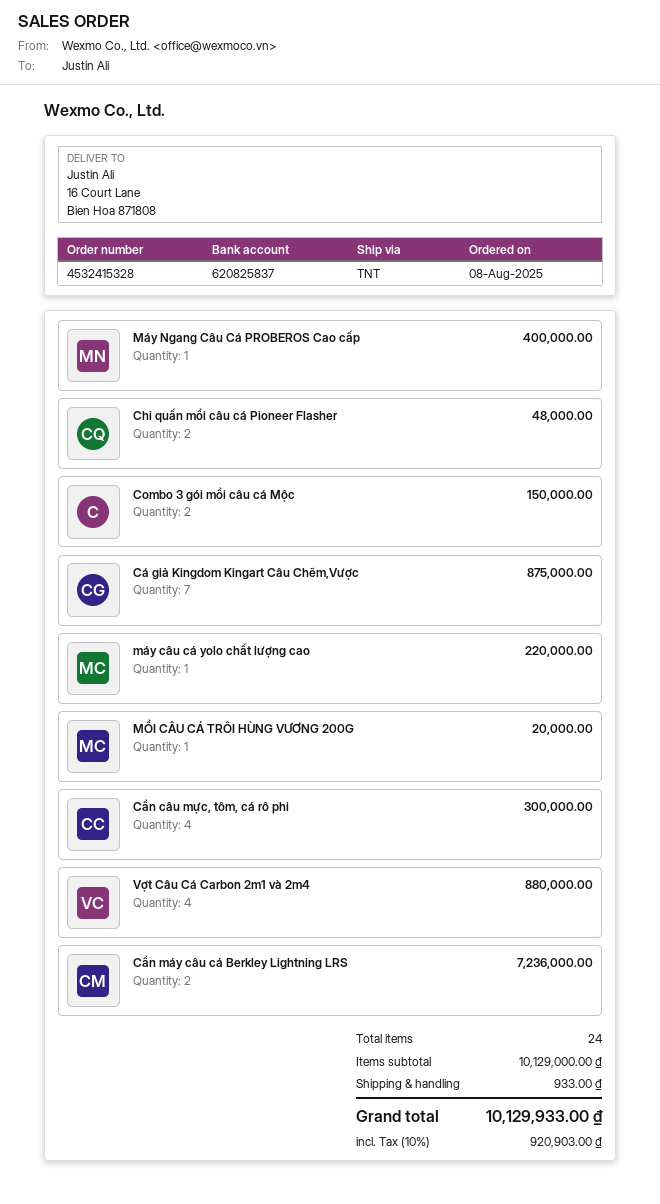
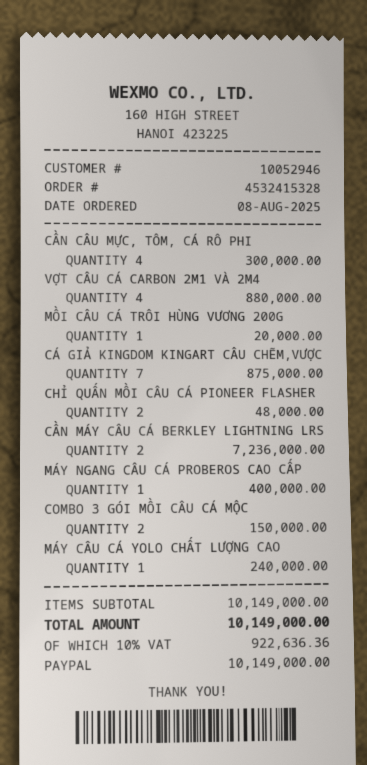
máy câu cá yolo chất lượng cao: 1 for 220000.00 -> 1 for 240000.00
subtotal: 10129000.00 -> 10149000.00
shipping: 933.00 -> none
tax: 10% = 920903.00 -> 10% = 922636.36
total: 10129933.00 -> 10149000.00

